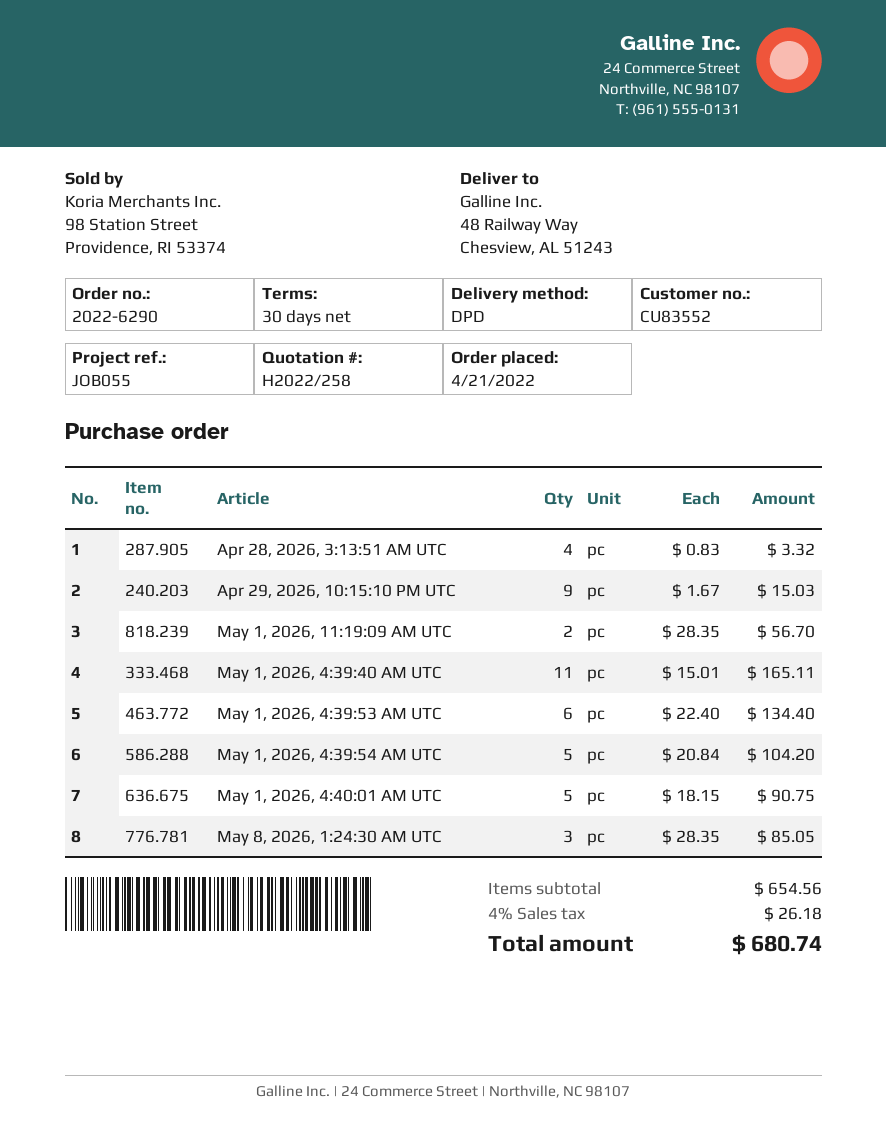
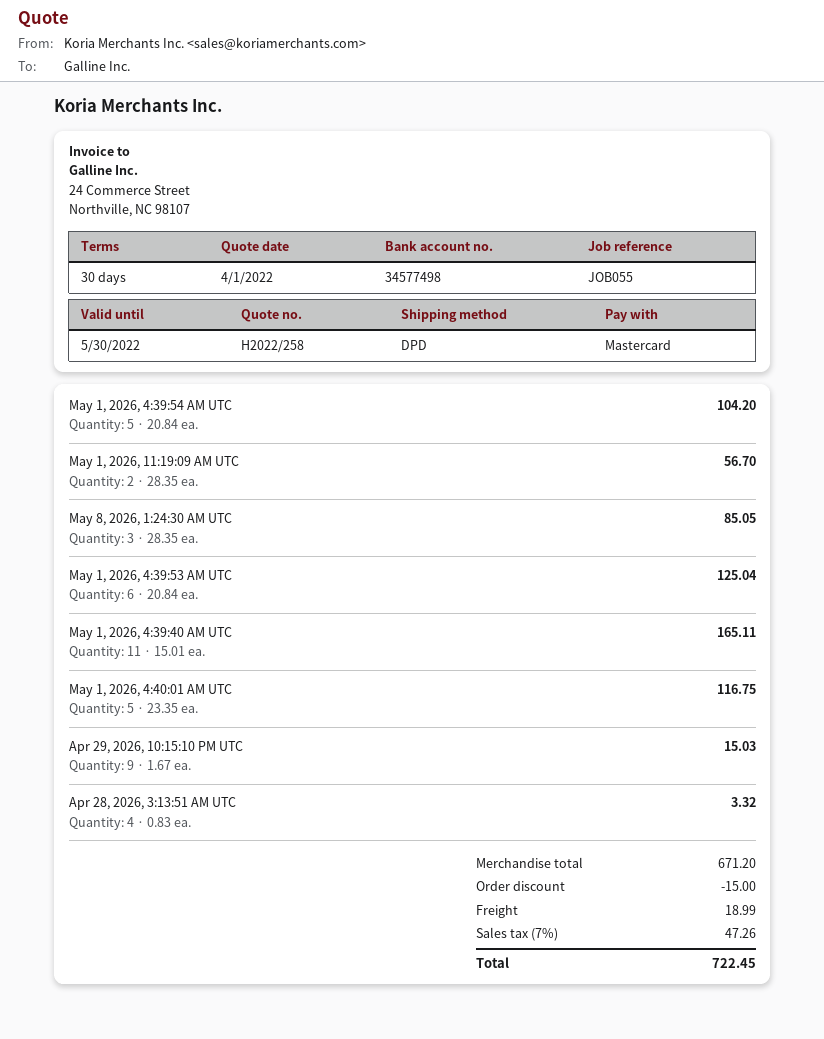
May 1, 2026, 4:39:53 AM UTC: 6 x 22.40 = 134.40 -> 6 x 20.84 = 125.04
May 1, 2026, 4:40:01 AM UTC: 5 x 18.15 = 90.75 -> 5 x 23.35 = 116.75
subtotal: 654.56 -> 671.20
discount: none -> 15.00
shipping: none -> 18.99
tax: 4% = 26.18 -> 7% = 47.26
total: 680.74 -> 722.45

